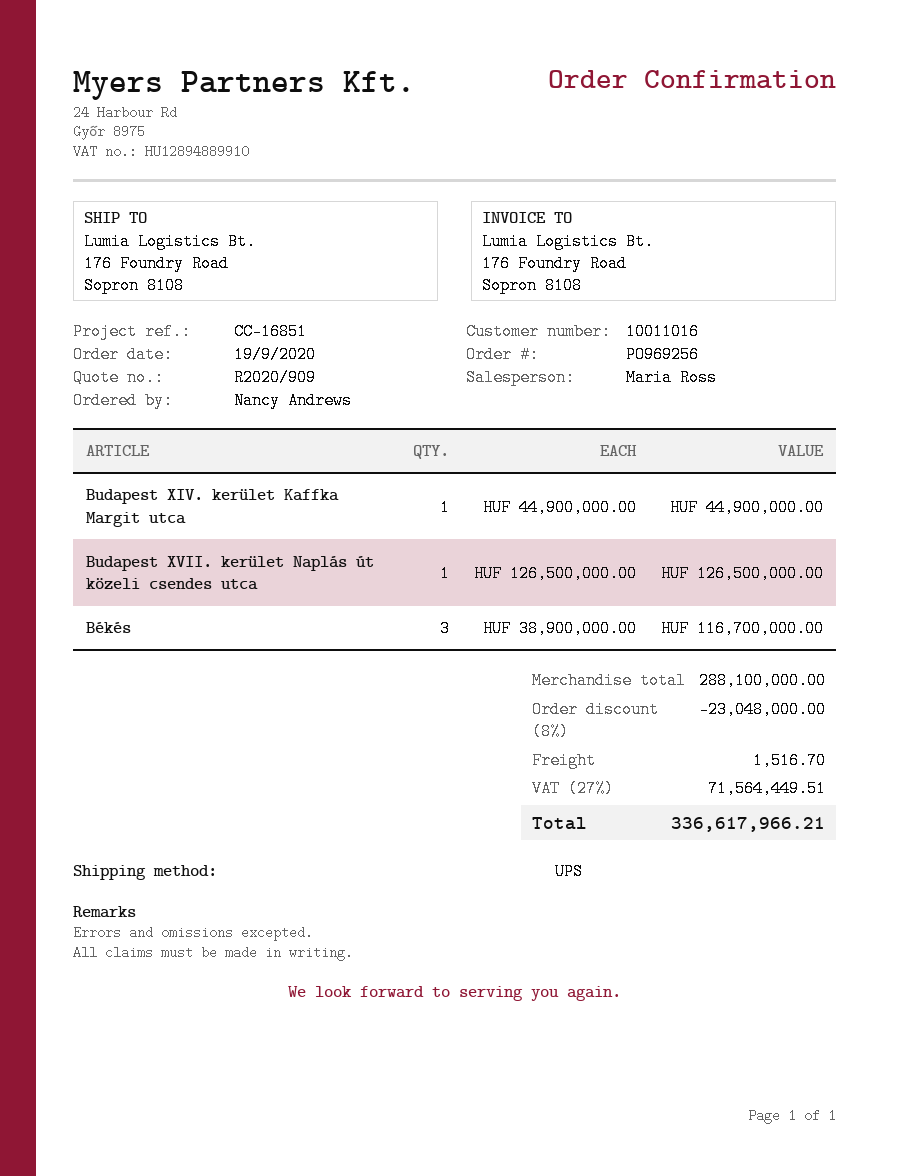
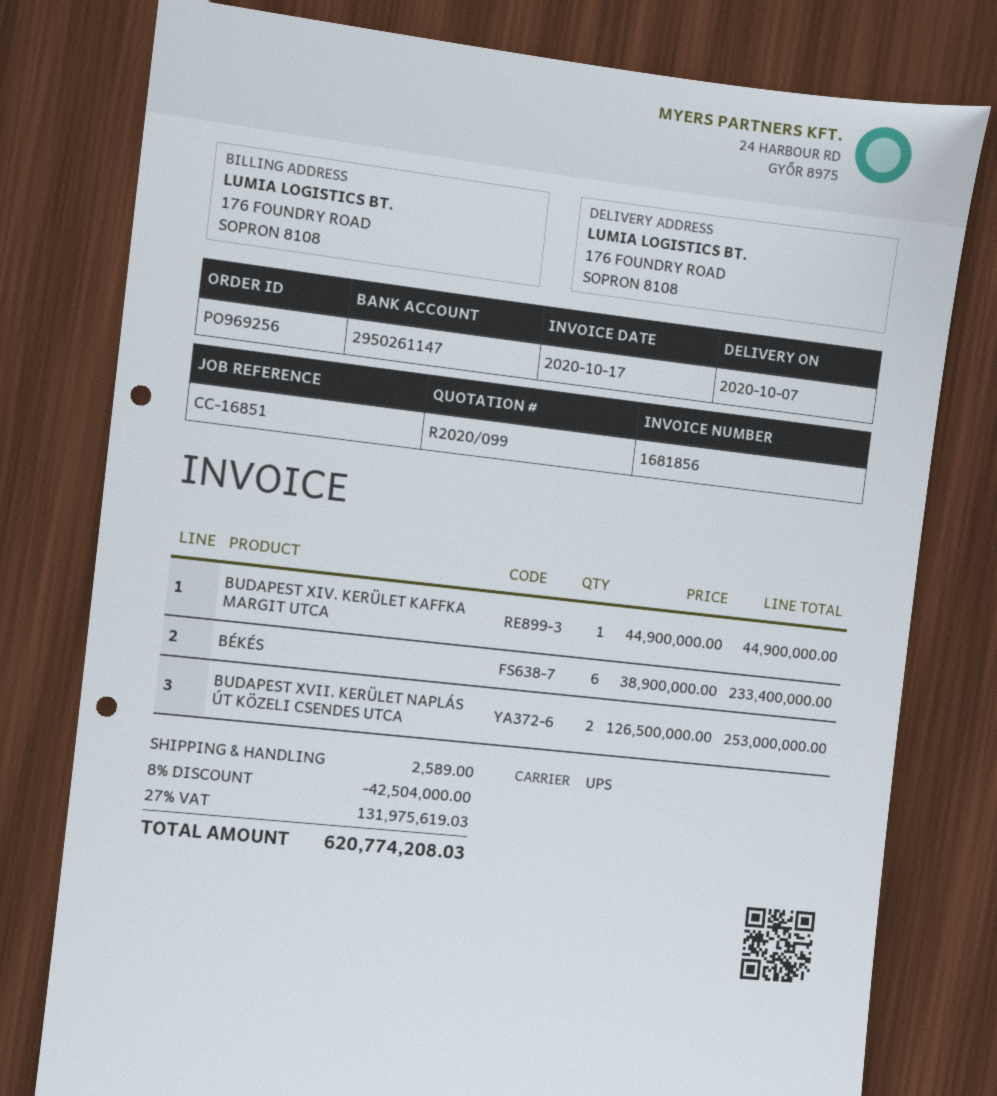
quote number: R2020/909 -> R2020/099
Budapest XVII. kerület Naplás út közeli csendes utca: 1 x 126500000.00 = 126500000.00 -> 2 x 126500000.00 = 253000000.00
Békés: 3 x 38900000.00 = 116700000.00 -> 6 x 38900000.00 = 233400000.00
discount: 8% = 23048000.00 -> 8% = 42504000.00
shipping: 1516.70 -> 2589.00
tax: 27% = 71564449.51 -> 27% = 131975619.03
total: 336617966.21 -> 620774208.03

